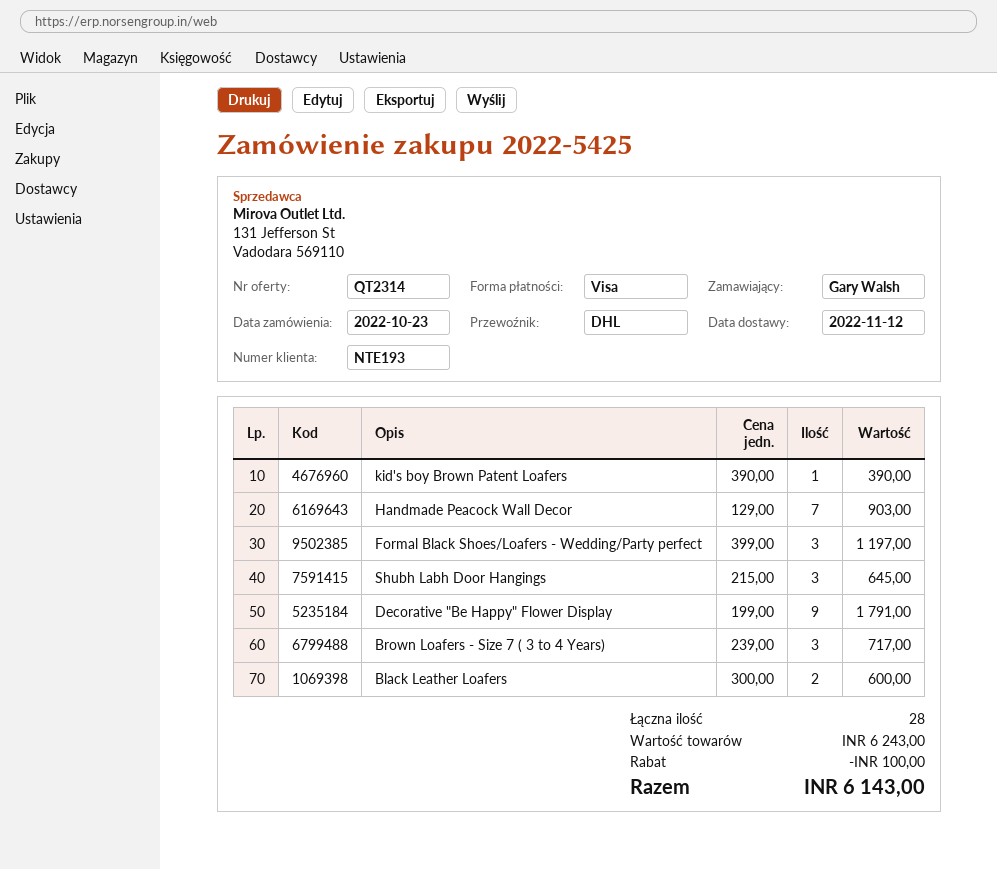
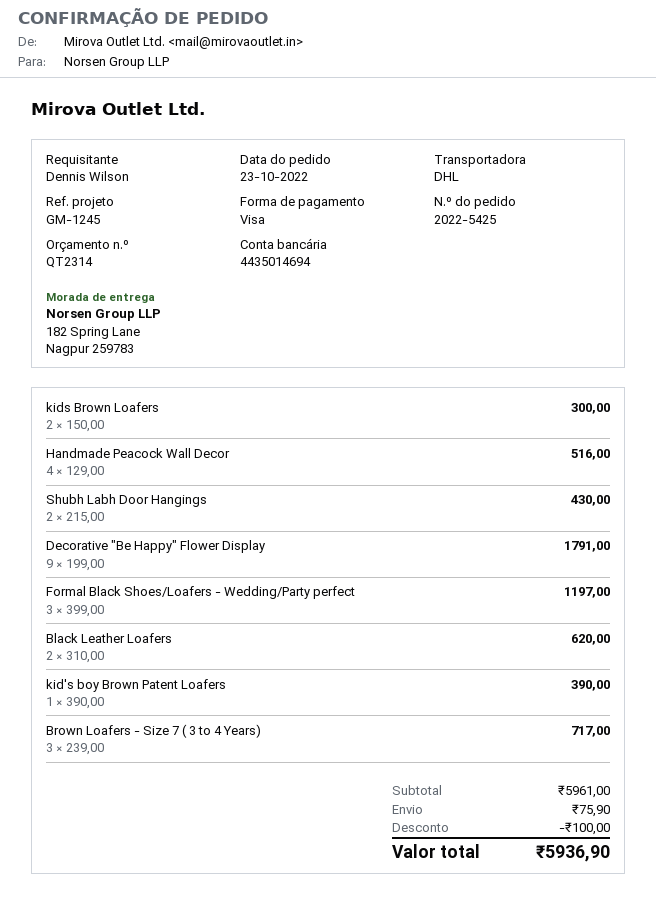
ordered by: Gary Walsh -> Dennis Wilson
Handmade Peacock Wall Decor: 7 x 129.00 = 903.00 -> 4 x 129.00 = 516.00
Shubh Labh Door Hangings: 3 x 215.00 = 645.00 -> 2 x 215.00 = 430.00
Black Leather Loafers: 2 x 300.00 = 600.00 -> 2 x 310.00 = 620.00
kids Brown Loafers: none -> 2 x 150.00 = 300.00
subtotal: 6243.00 -> 5961.00
shipping: none -> 75.90
total: 6143.00 -> 5936.90

